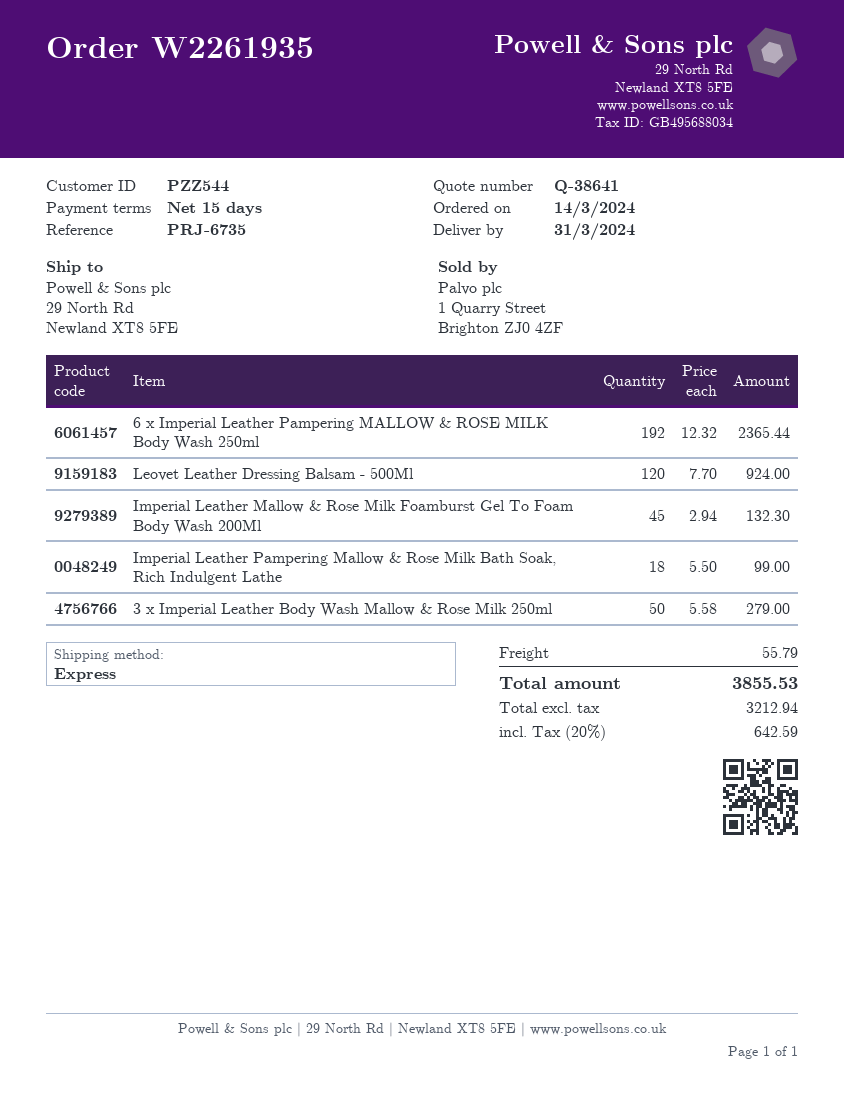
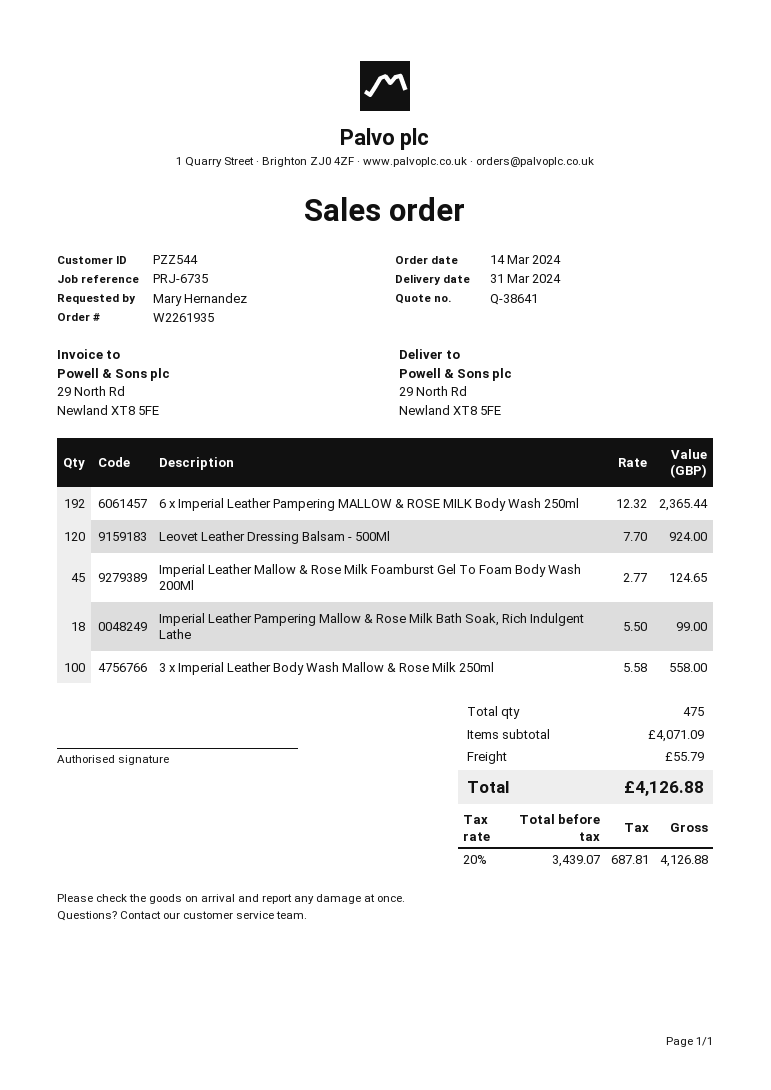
Imperial Leather Mallow & Rose Milk Foamburst Gel To Foam Body Wash 200Ml: 45 x 2.94 = 132.30 -> 45 x 2.77 = 124.65
3 x Imperial Leather Body Wash Mallow & Rose Milk 250ml: 50 x 5.58 = 279.00 -> 100 x 5.58 = 558.00
net: 3212.94 -> 3439.07
tax: 20% = 642.59 -> 20% = 687.81
total: 3855.53 -> 4126.88

